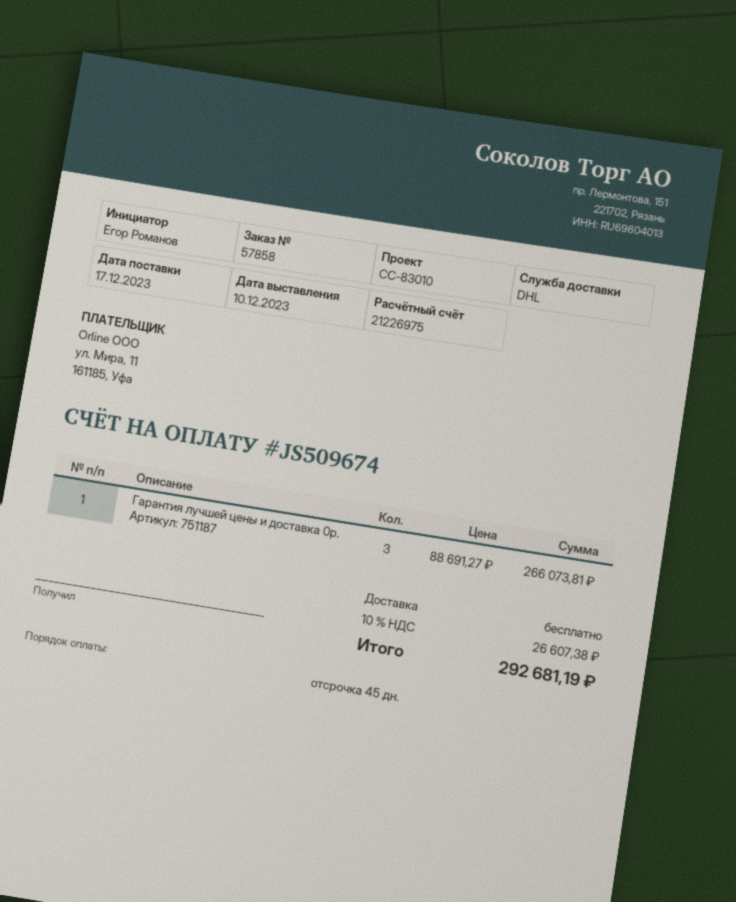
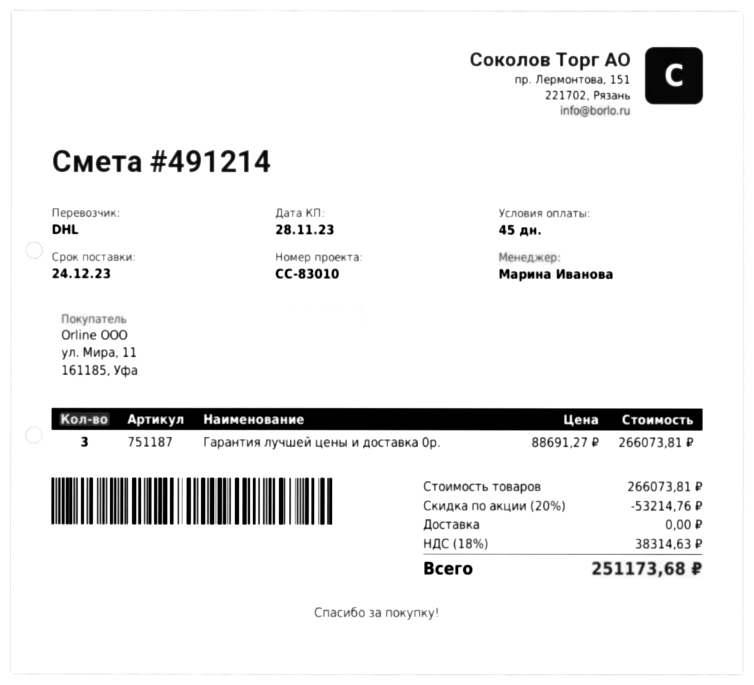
delivery date: 2023-12-17 -> 2023-12-24
discount: none -> 20% = 53214.76
tax: 10% = 26607.38 -> 18% = 38314.63
total: 292681.19 -> 251173.68

